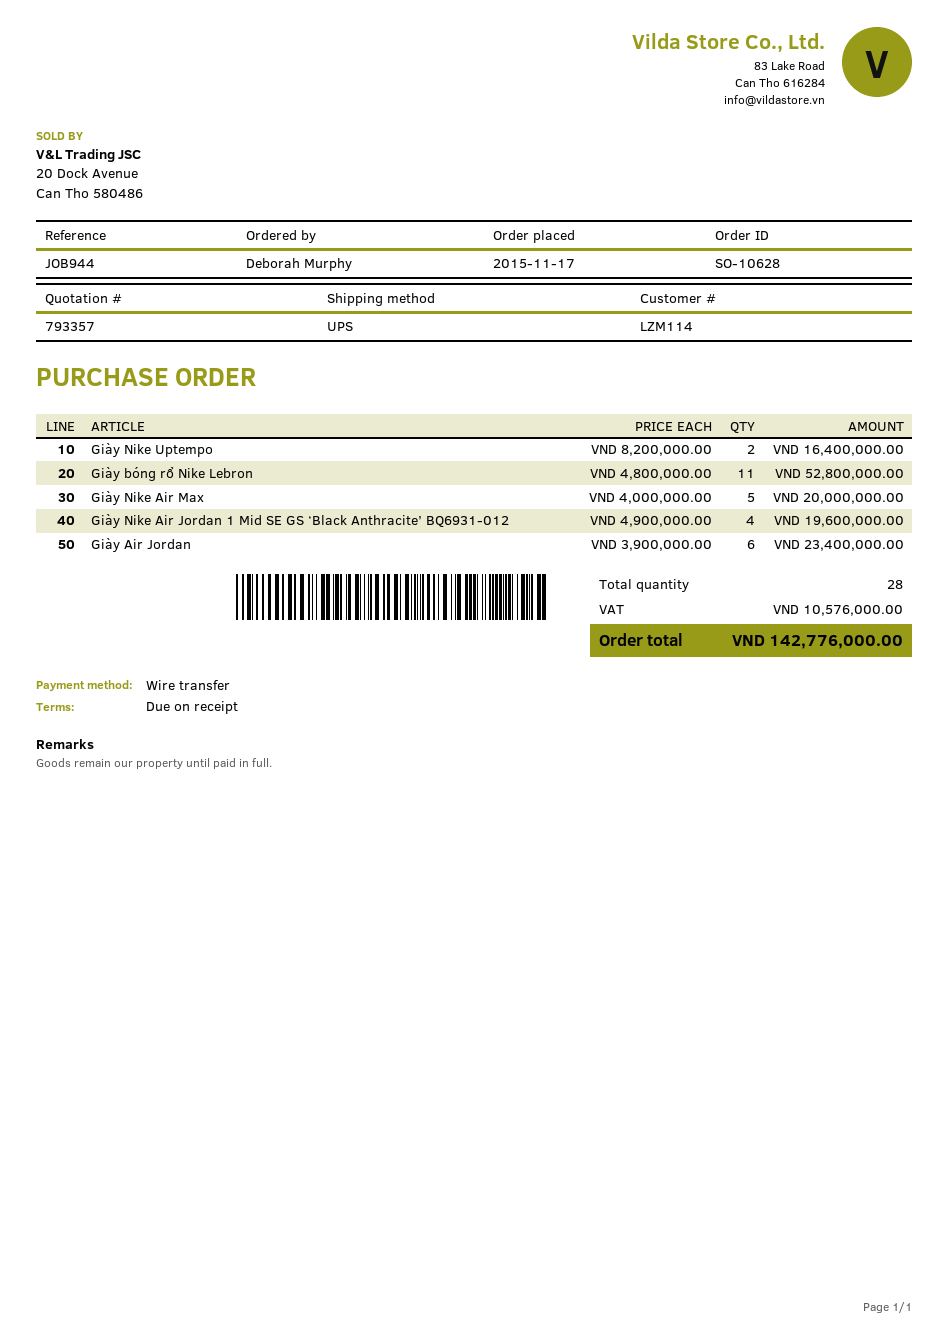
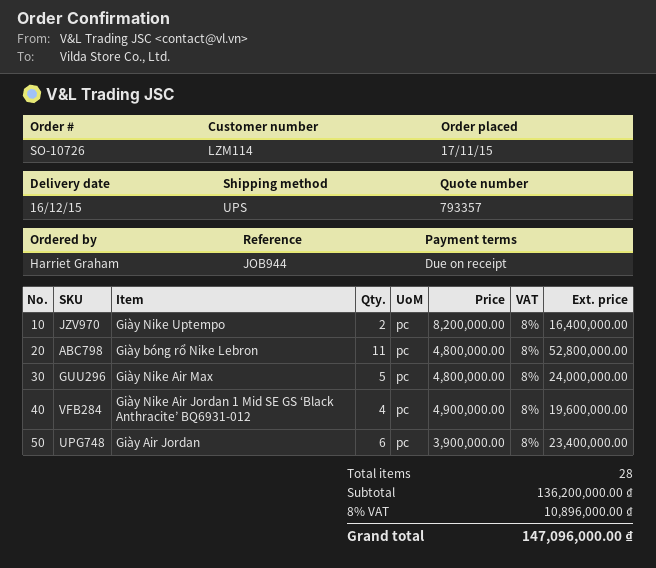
order number: SO-10628 -> SO-10726
ordered by: Deborah Murphy -> Harriet Graham
Giày Nike Air Max: 5 x 4000000.00 = 20000000.00 -> 5 x 4800000.00 = 24000000.00
tax: 10576000.00 -> 10896000.00
total: 142776000.00 -> 147096000.00

